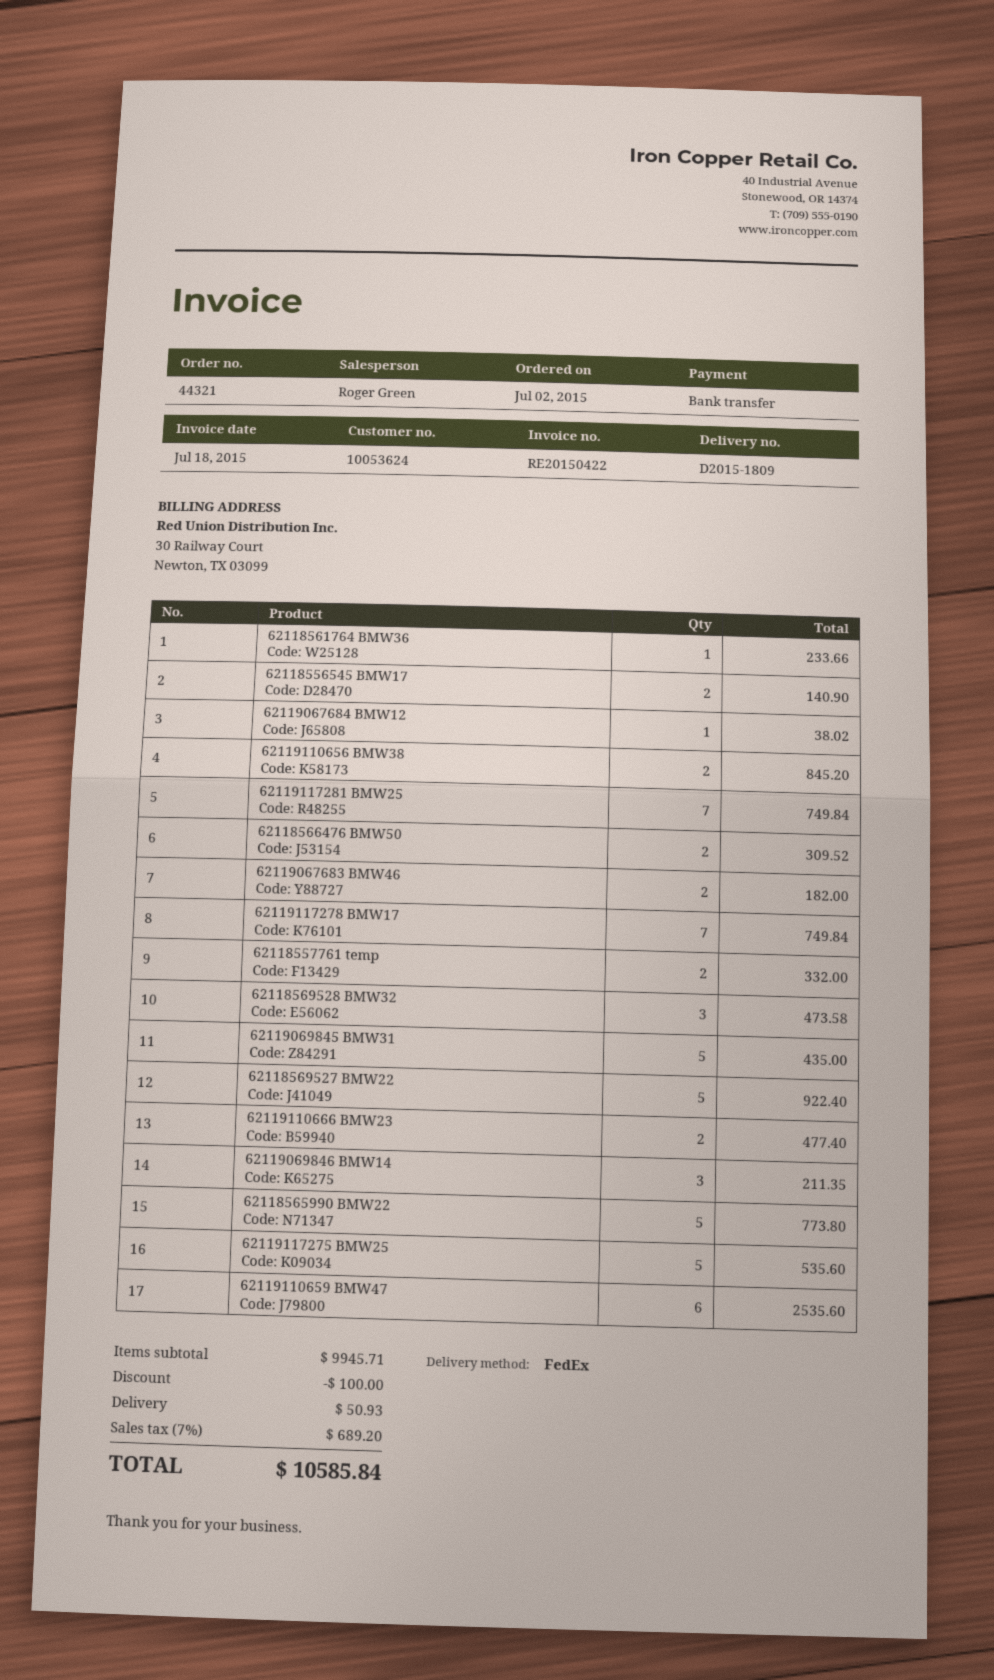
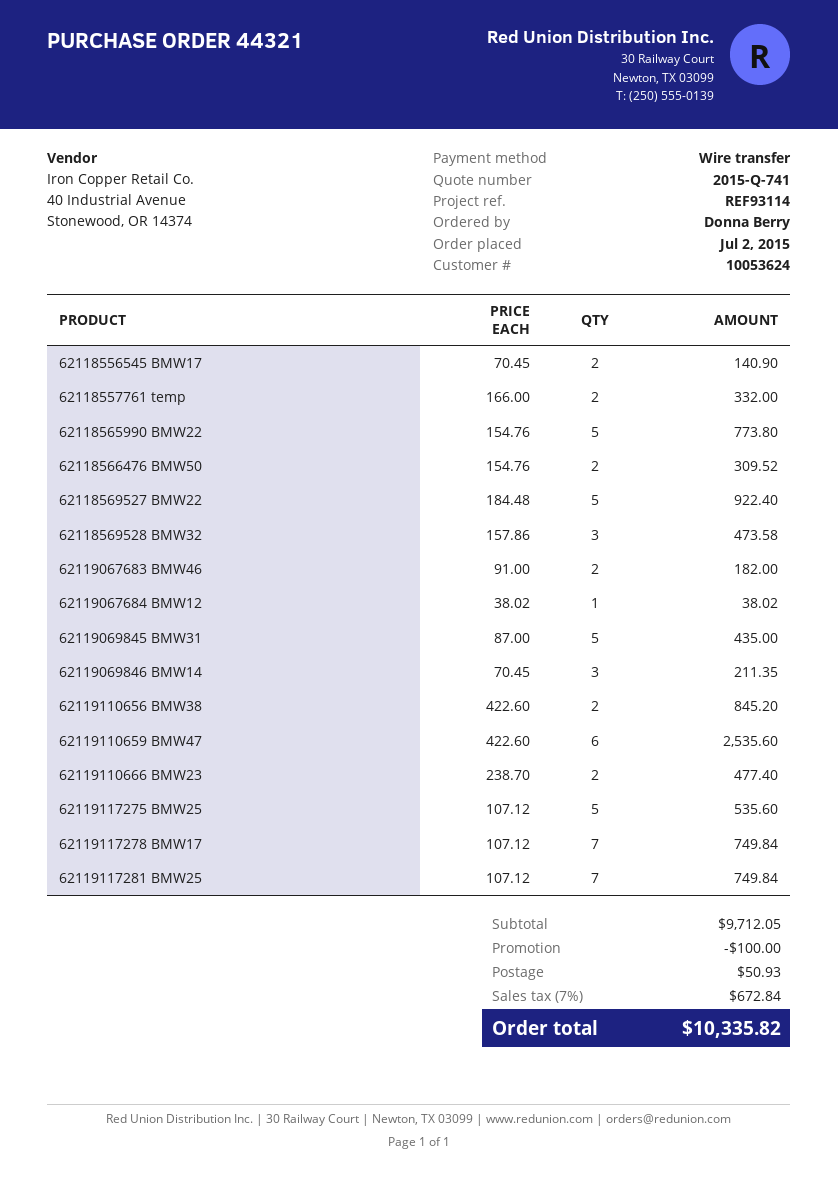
62118561764 BMW36: 1 for 233.66 -> none
subtotal: 9945.71 -> 9712.05
tax: 7% = 689.20 -> 7% = 672.84
total: 10585.84 -> 10335.82

